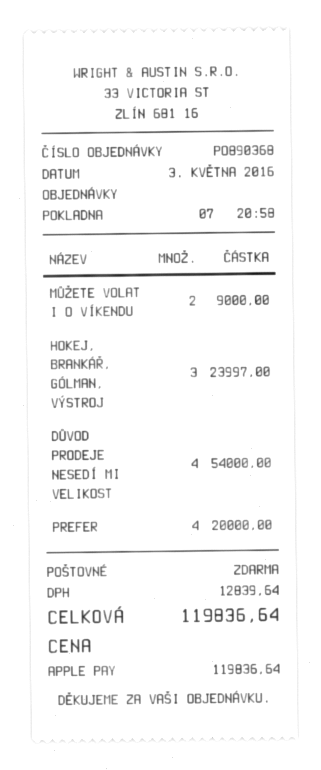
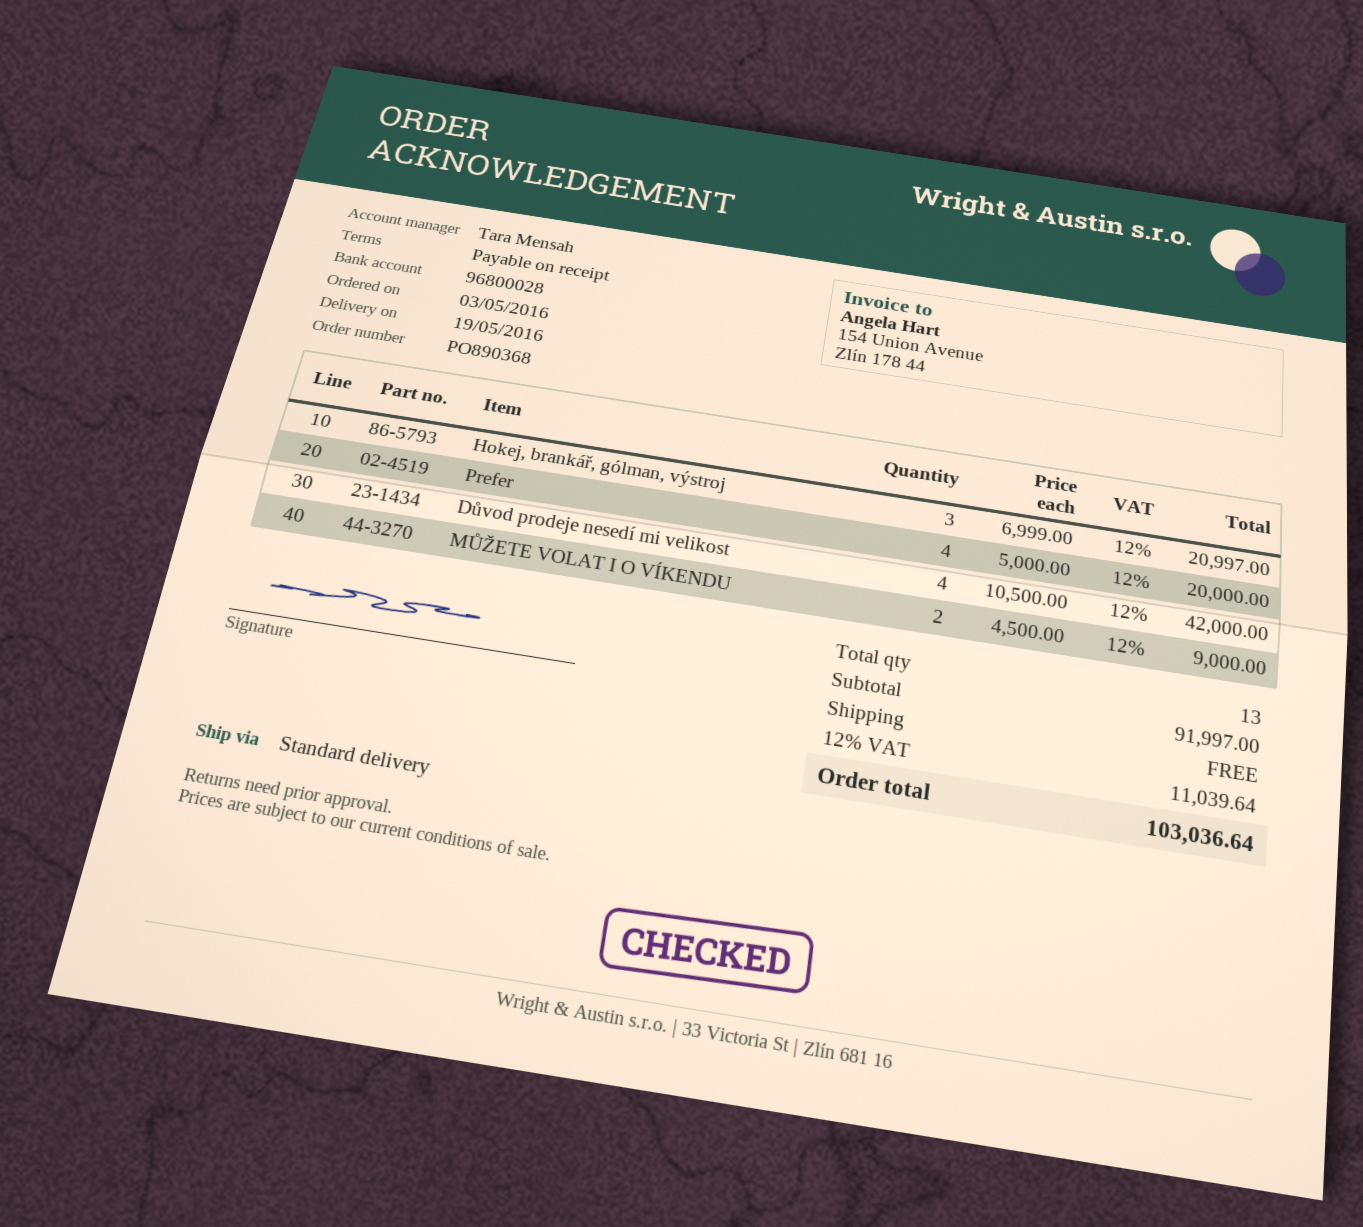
HOKEJ, BRANKÁŘ, GÓLMAN, VÝSTROJ: 3 for 23997.00 -> 3 for 20997.00
DŮVOD PRODEJE NESEDÍ MI VELIKOST: 4 for 54000.00 -> 4 for 42000.00
tax: 12839.64 -> 11039.64
total: 119836.64 -> 103036.64

